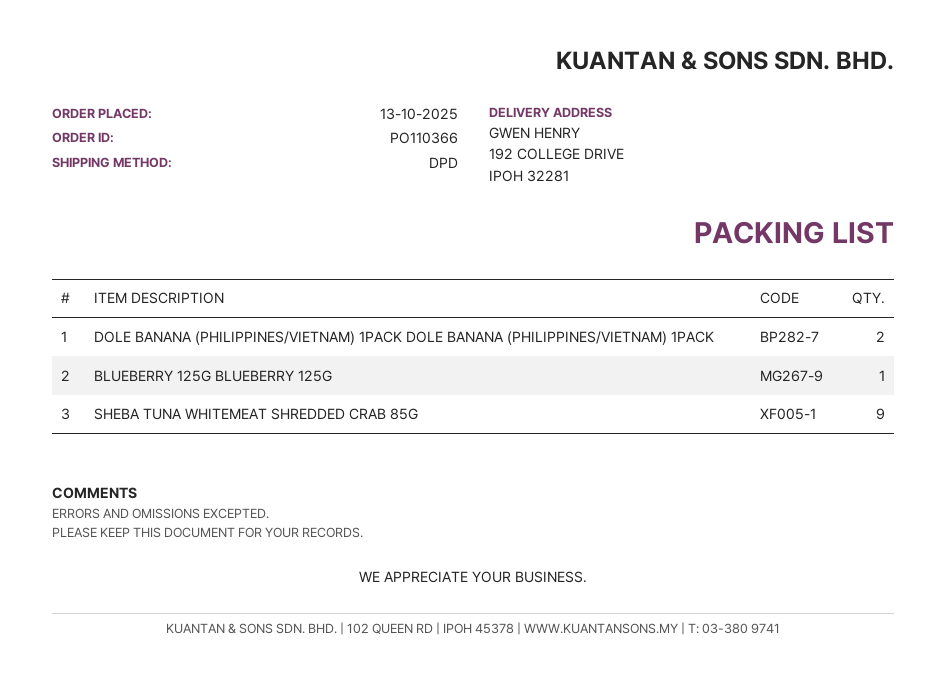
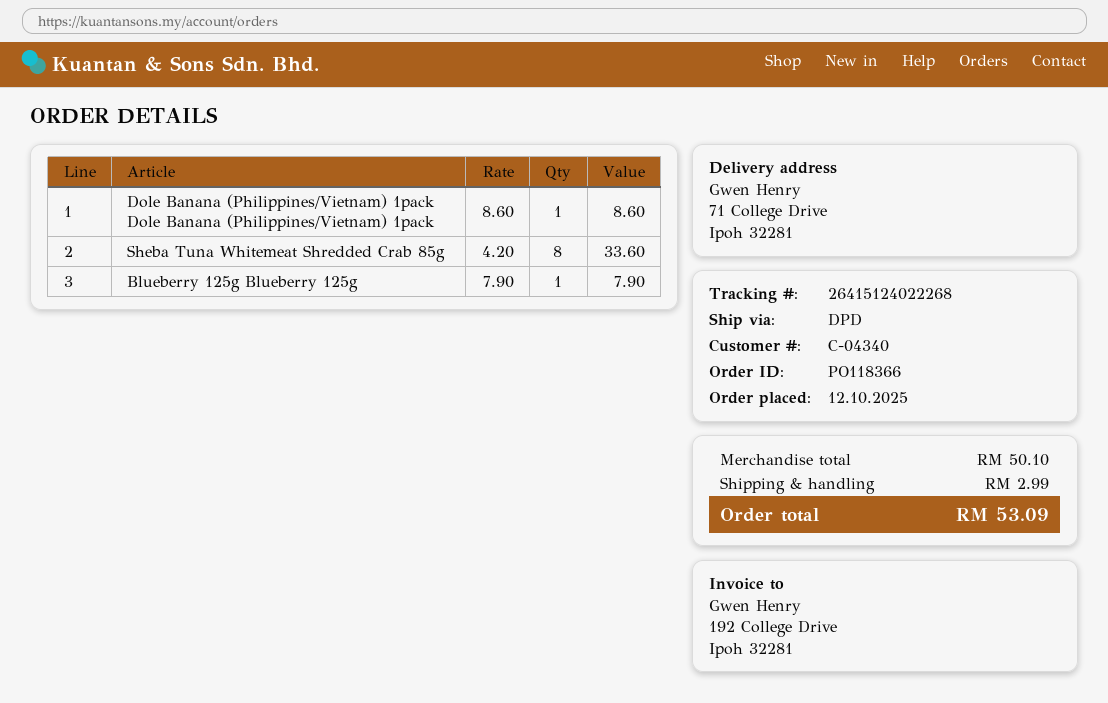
order number: PO110366 -> PO118366
order date: 2025-10-13 -> 2025-10-12
ship to: 192 COLLEGE DRIVE, IPOH 32281 -> 71 College Drive, Ipoh 32281
DOLE BANANA (PHILIPPINES/VIETNAM) 1PACK DOLE BANANA (PHILIPPINES/VIETNAM) 1PACK: 2 -> 1
SHEBA TUNA WHITEMEAT SHREDDED CRAB 85G: 9 -> 8

